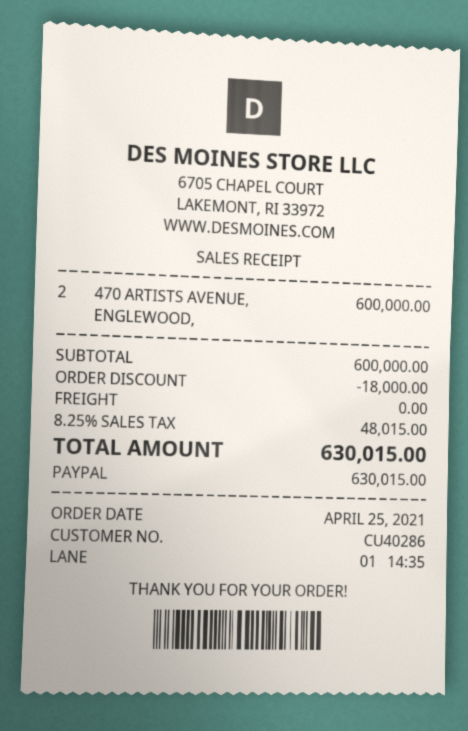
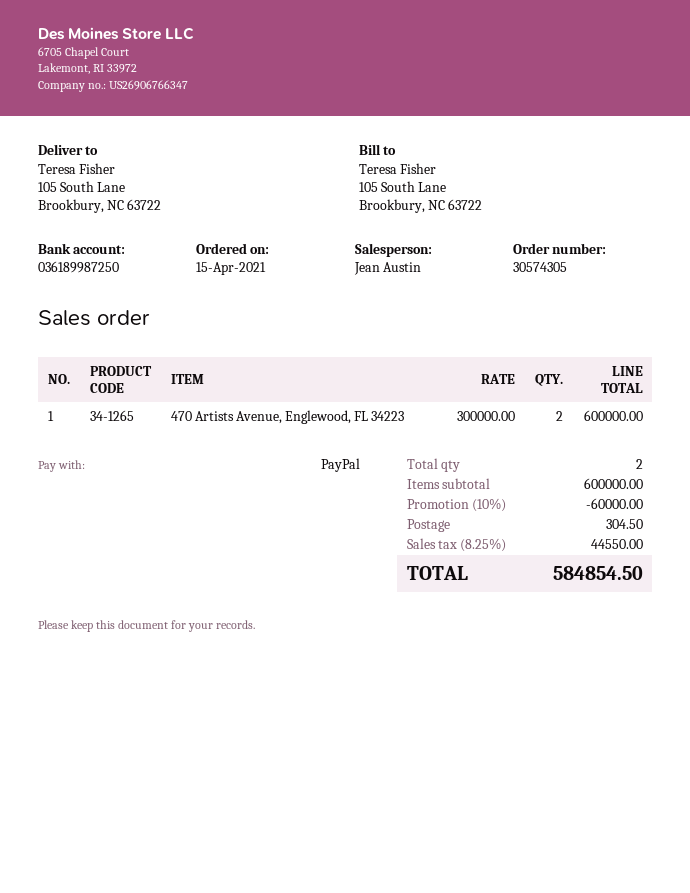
order date: 2021-04-25 -> 2021-04-15
discount: 18000.00 -> 60000.00
shipping: 0.00 -> 304.50
tax: 8.25% = 48015.00 -> 8.25% = 44550.00
total: 630015.00 -> 584854.50

